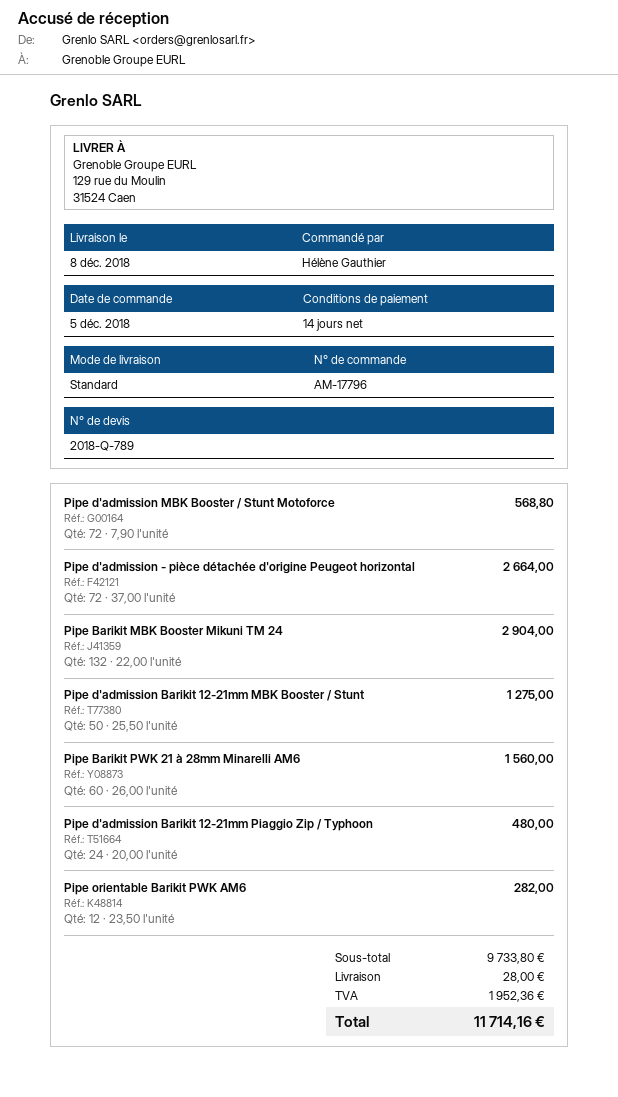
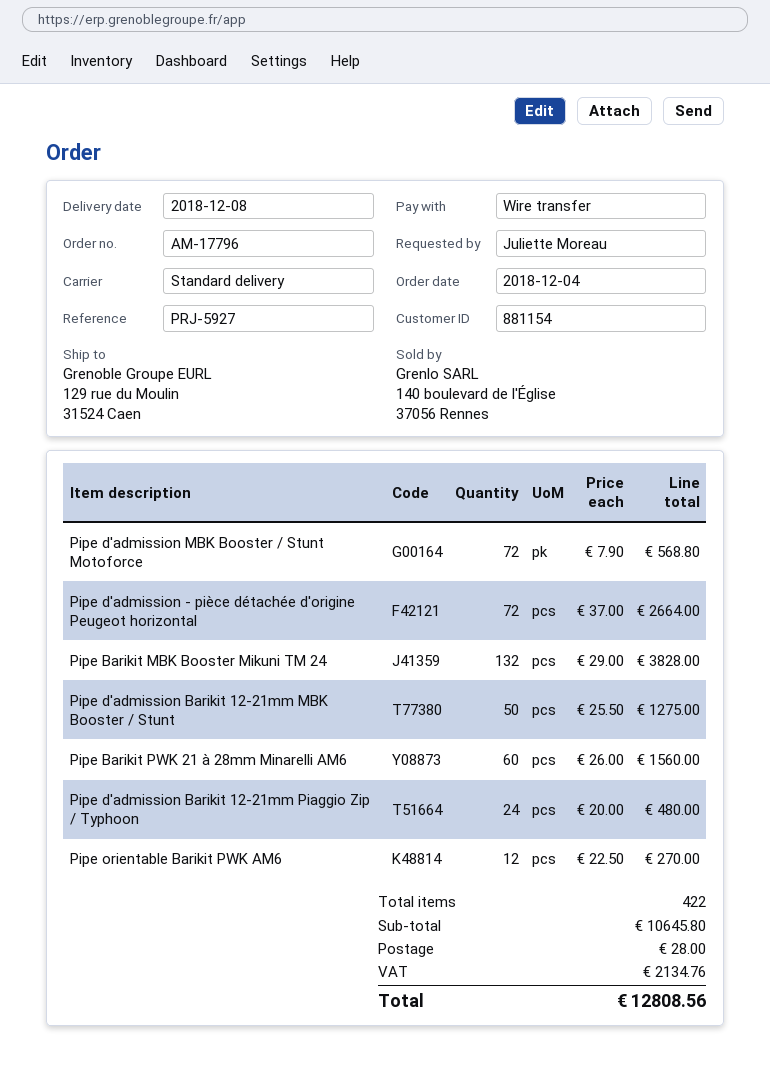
order date: 2018-12-05 -> 2018-12-04
ordered by: Hélène Gauthier -> Juliette Moreau
Pipe Barikit MBK Booster Mikuni TM 24: 132 x 22.00 = 2904.00 -> 132 x 29.00 = 3828.00
Pipe orientable Barikit PWK AM6: 12 x 23.50 = 282.00 -> 12 x 22.50 = 270.00
subtotal: 9733.80 -> 10645.80
tax: 1952.36 -> 2134.76
total: 11714.16 -> 12808.56

